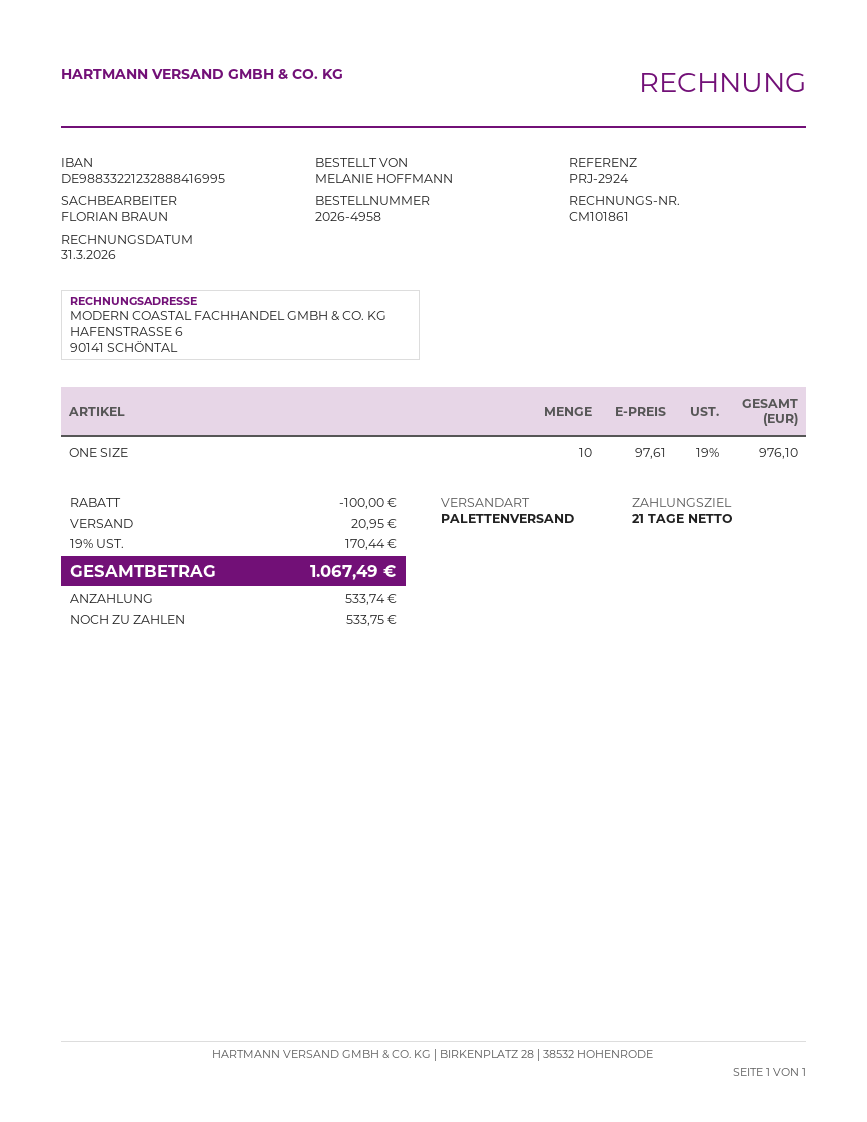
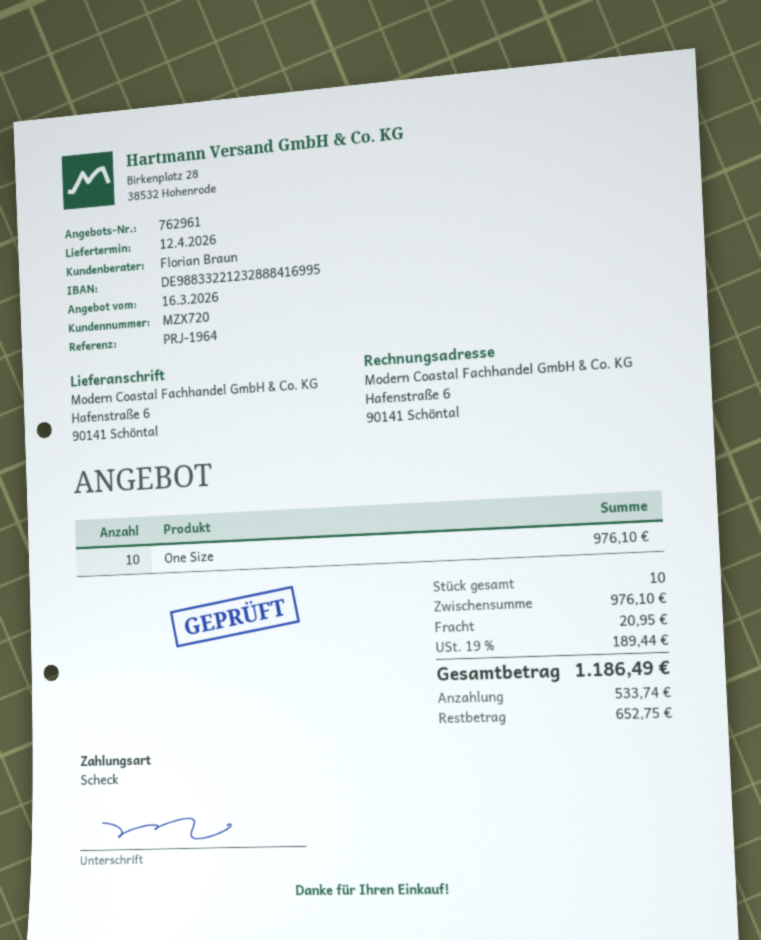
reference: PRJ-2924 -> PRJ-1964
discount: 100.00 -> none
tax: 19% = 170.44 -> 19% = 189.44
total: 1067.49 -> 1186.49
balance: 533.75 -> 652.75

